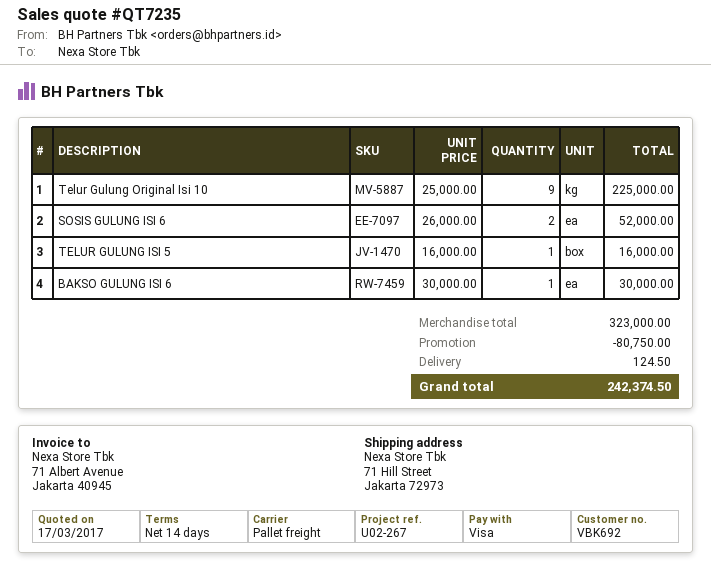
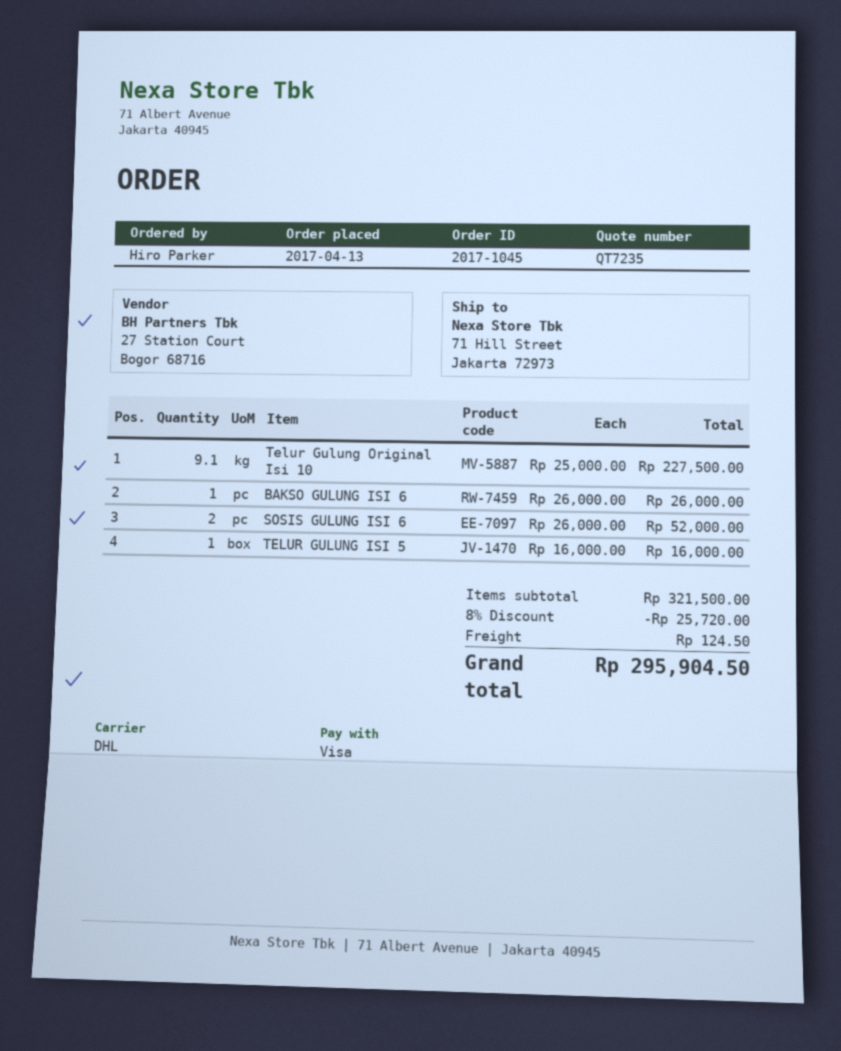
shipping method: pallet freight -> DHL
Telur Gulung Original Isi 10: 9 x 25000.00 = 225000.00 -> 9.1 x 25000.00 = 227500.00
BAKSO GULUNG ISI 6: 1 x 30000.00 = 30000.00 -> 1 x 26000.00 = 26000.00
subtotal: 323000.00 -> 321500.00
discount: 80750.00 -> 25720.00
total: 242374.50 -> 295904.50

